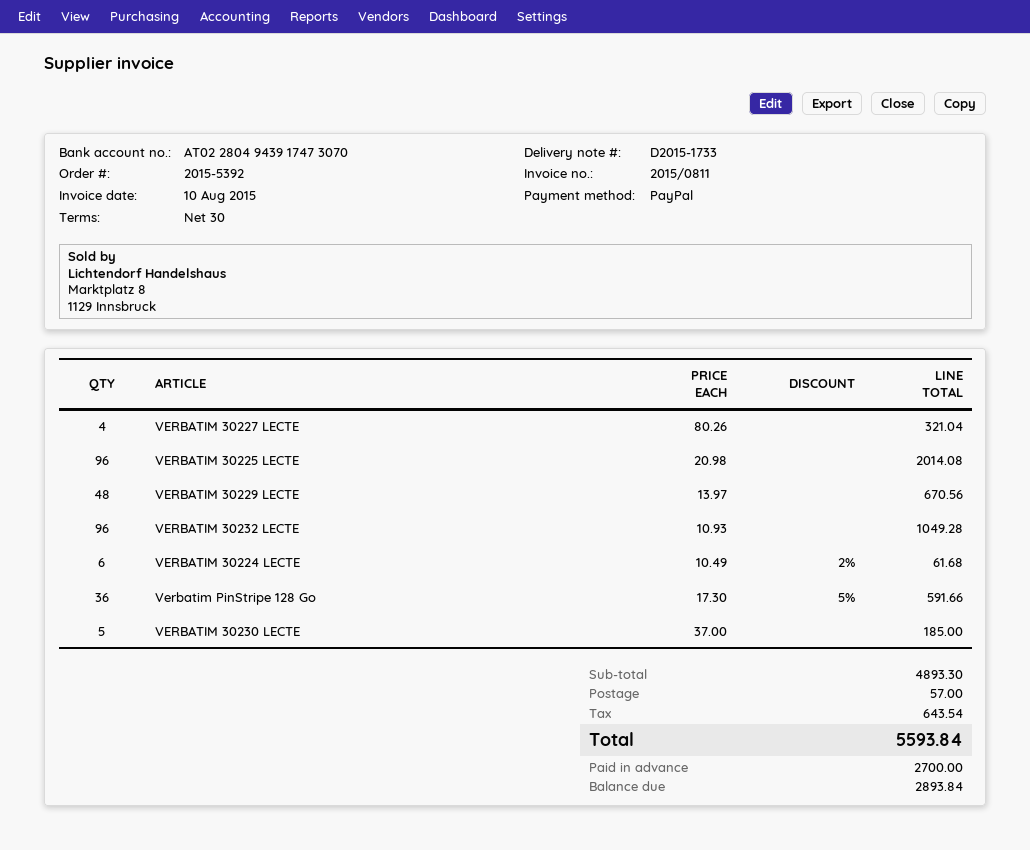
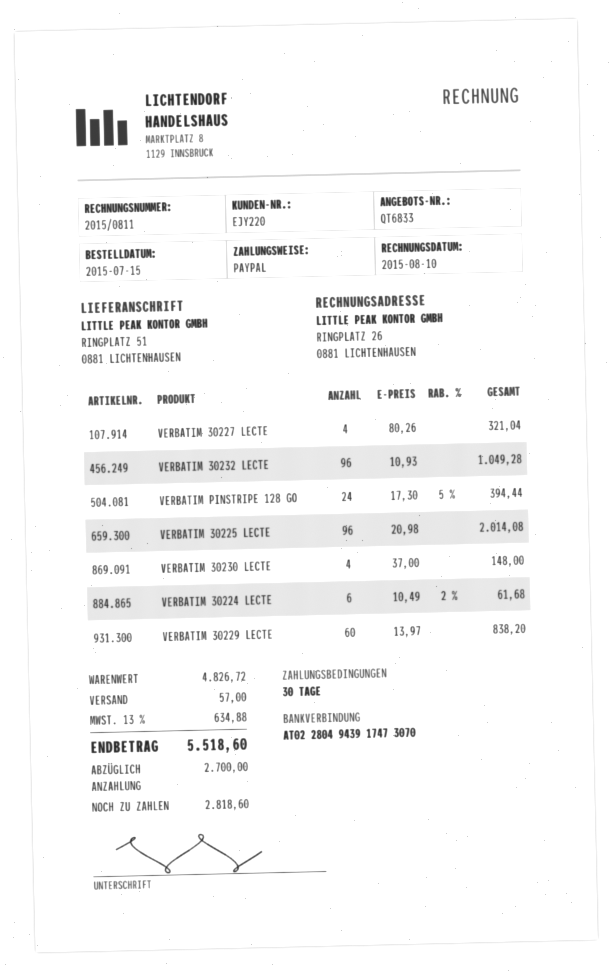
VERBATIM 30229 LECTE: 48 x 13.97 = 670.56 -> 60 x 13.97 = 838.20
Verbatim PinStripe 128 Go: 36 x 17.30 - 5% = 591.66 -> 24 x 17.30 - 5% = 394.44
VERBATIM 30230 LECTE: 5 x 37.00 = 185.00 -> 4 x 37.00 = 148.00
subtotal: 4893.30 -> 4826.72
tax: 643.54 -> 634.88
total: 5593.84 -> 5518.60
balance: 2893.84 -> 2818.60

